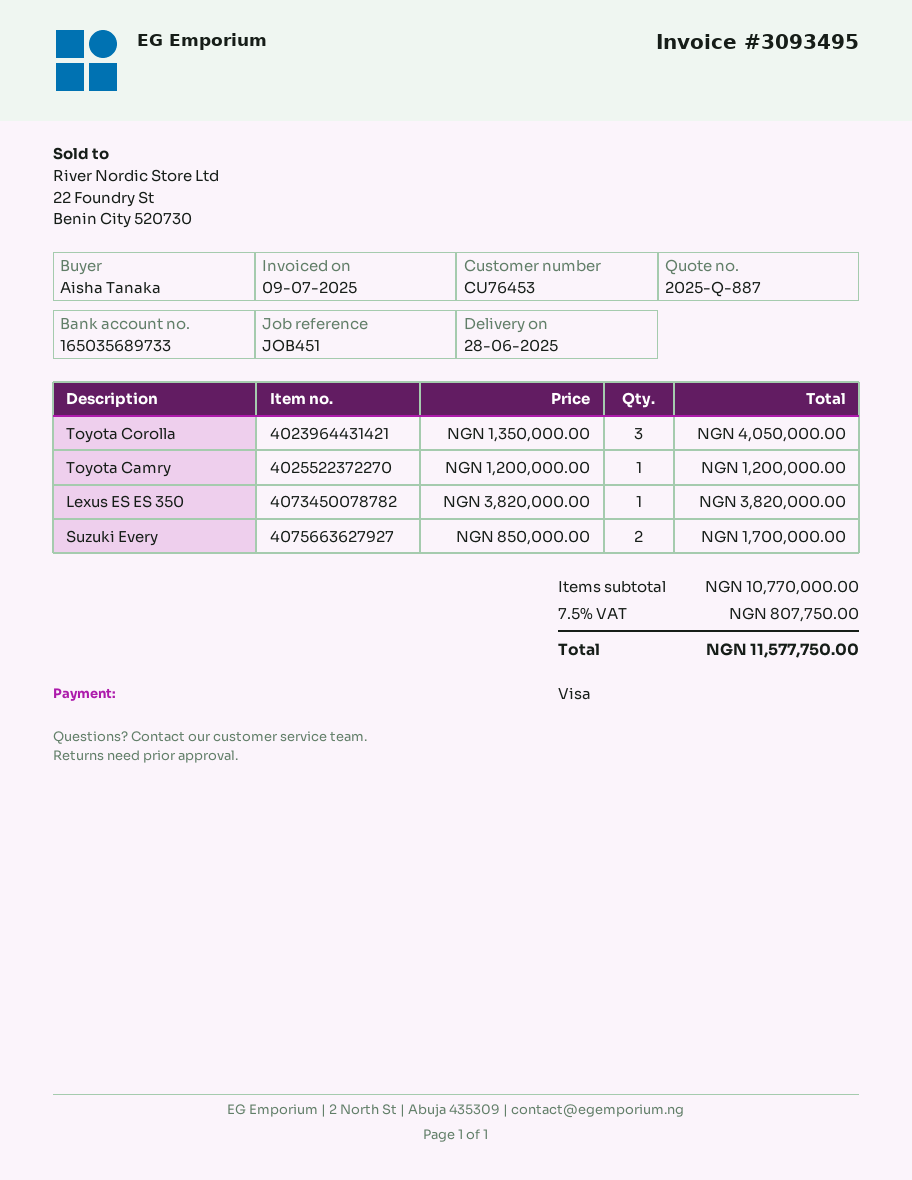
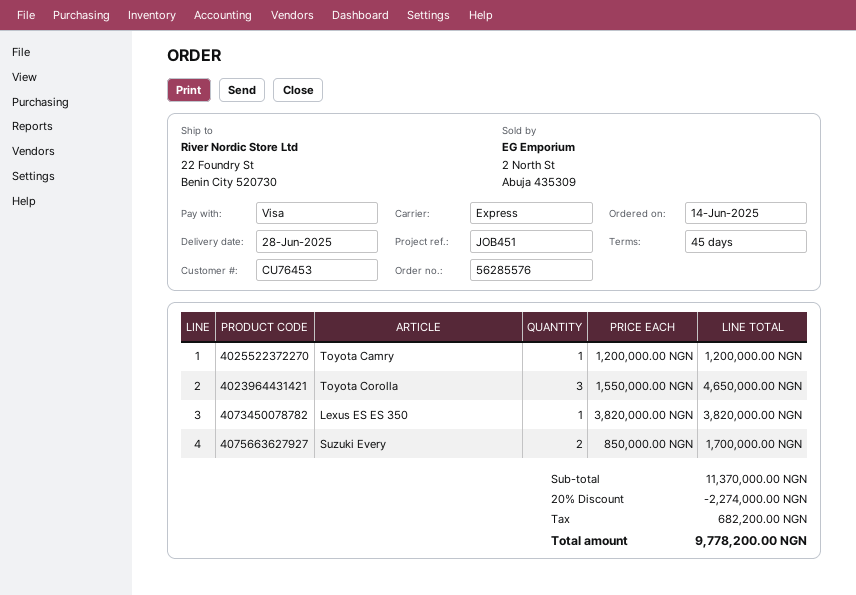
Toyota Corolla: 3 x 1350000.00 = 4050000.00 -> 3 x 1550000.00 = 4650000.00
subtotal: 10770000.00 -> 11370000.00
discount: none -> 20% = 2274000.00
tax: 807750.00 -> 682200.00
total: 11577750.00 -> 9778200.00

